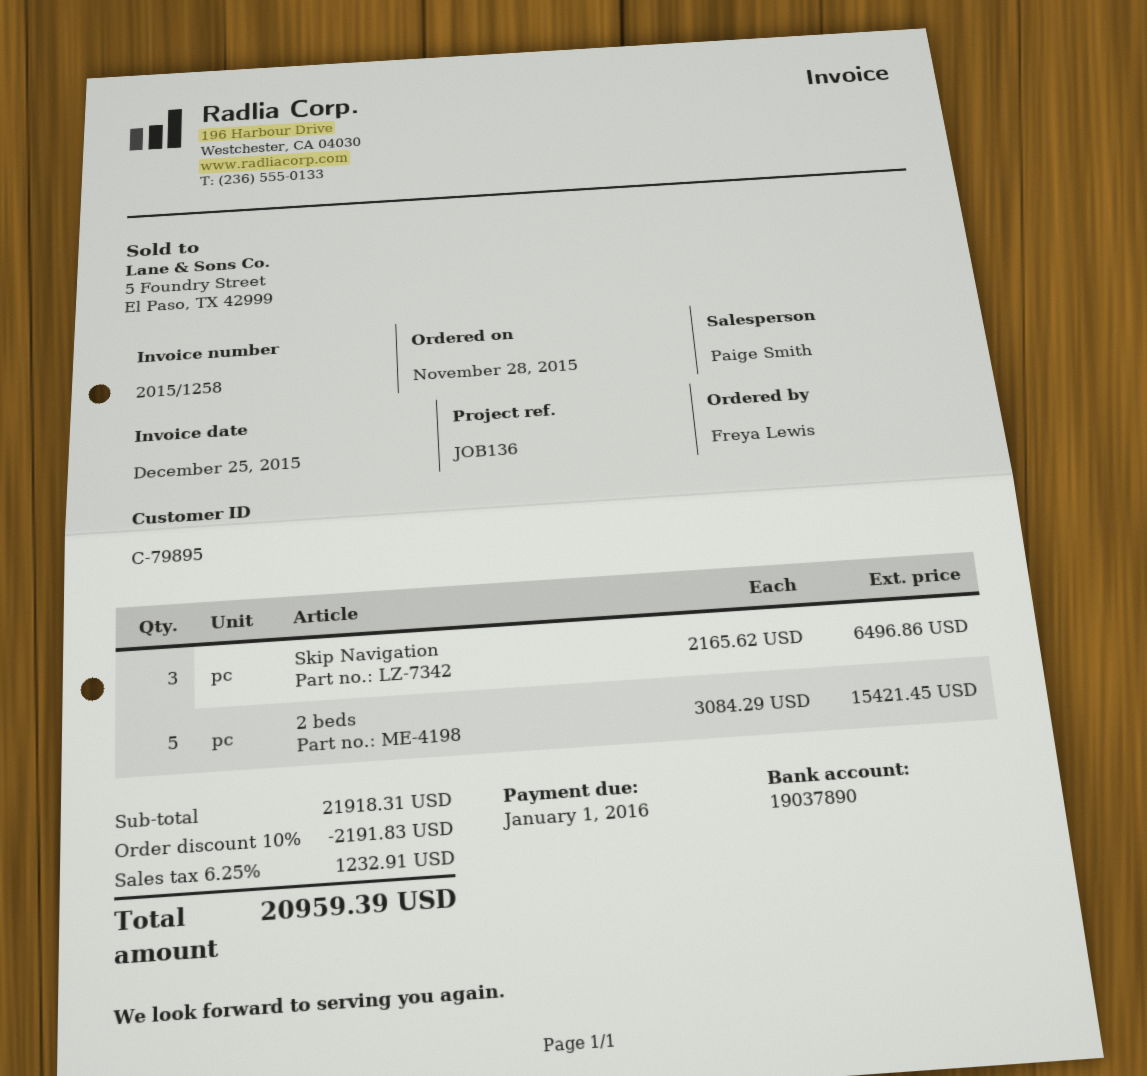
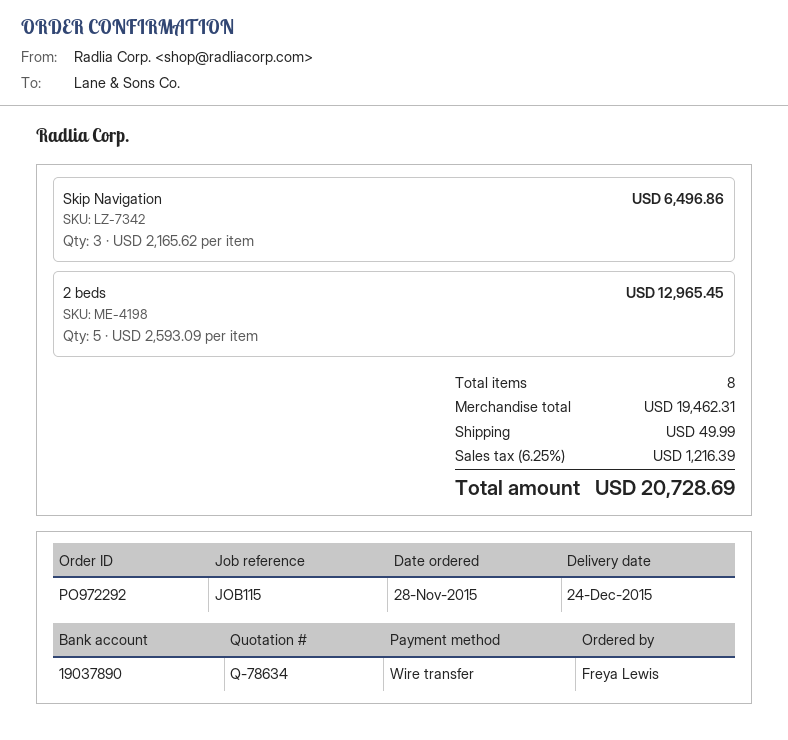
reference: JOB136 -> JOB115
2 beds: 5 x 3084.29 = 15421.45 -> 5 x 2593.09 = 12965.45
subtotal: 21918.31 -> 19462.31
discount: 10% = 2191.83 -> none
shipping: none -> 49.99
tax: 6.25% = 1232.91 -> 6.25% = 1216.39
total: 20959.39 -> 20728.69

